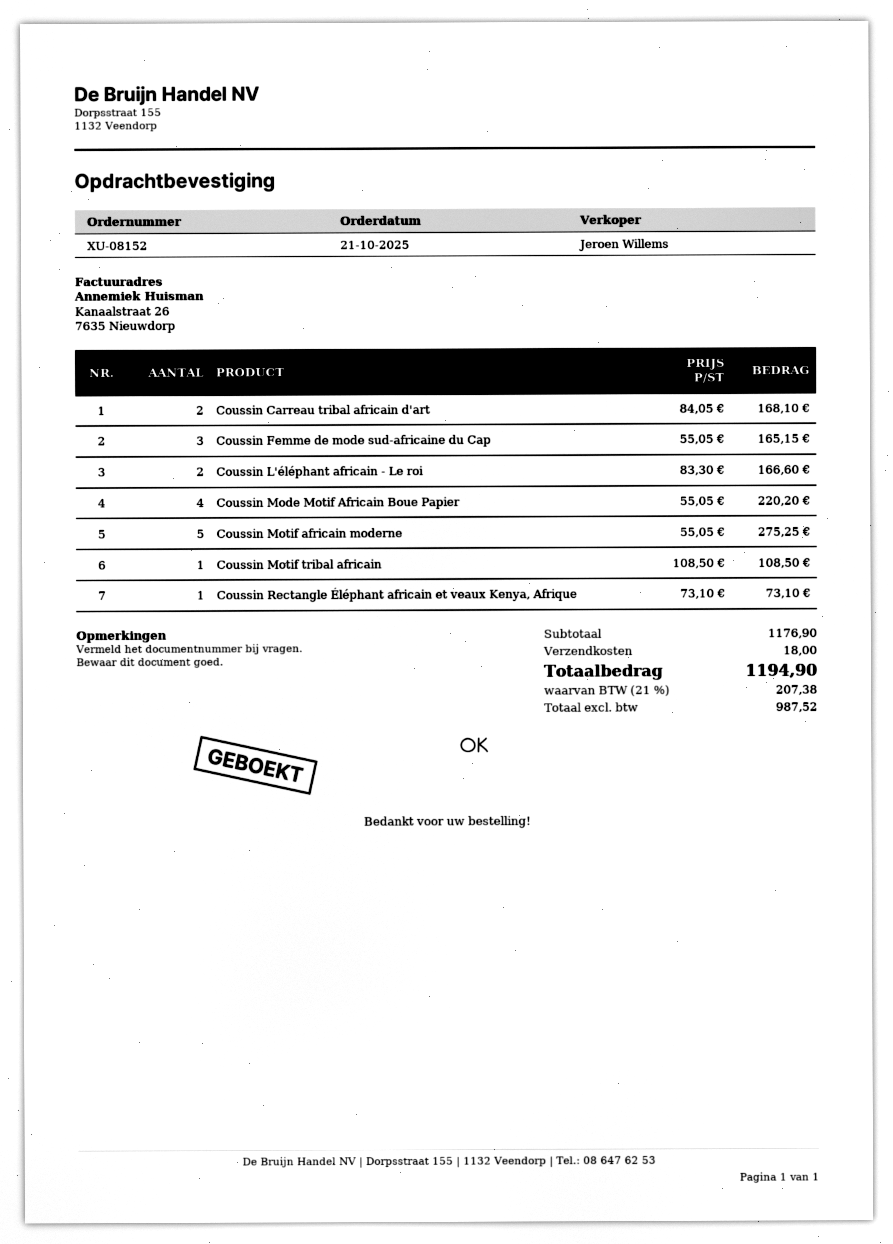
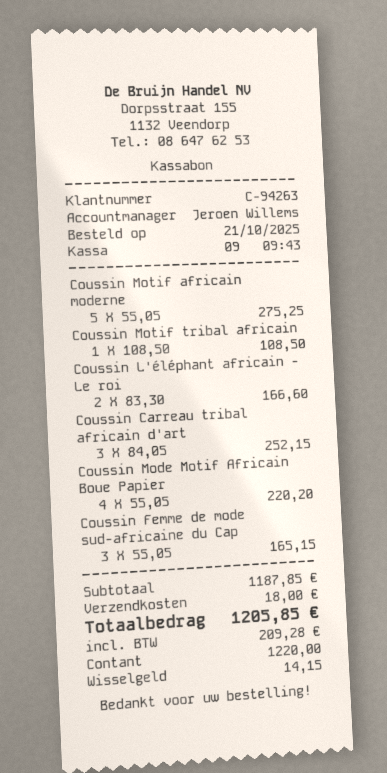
Coussin Carreau tribal africain d'art: 2 x 84.05 = 168.10 -> 3 x 84.05 = 252.15
Coussin Rectangle Éléphant africain et veaux Kenya, Afrique: 1 x 73.10 = 73.10 -> none
subtotal: 1176.90 -> 1187.85
tax: 207.38 -> 209.28
total: 1194.90 -> 1205.85

